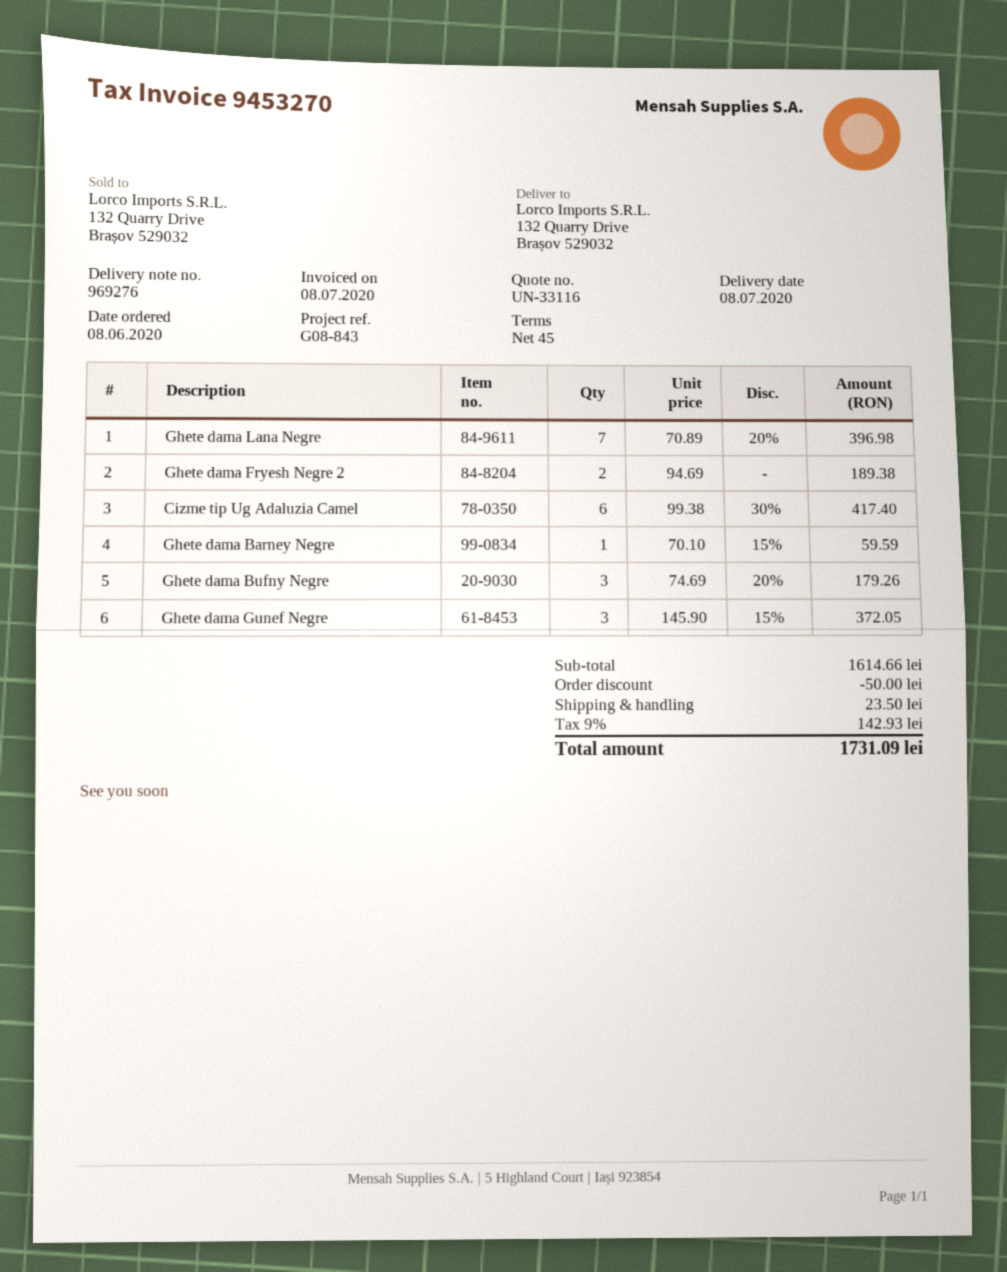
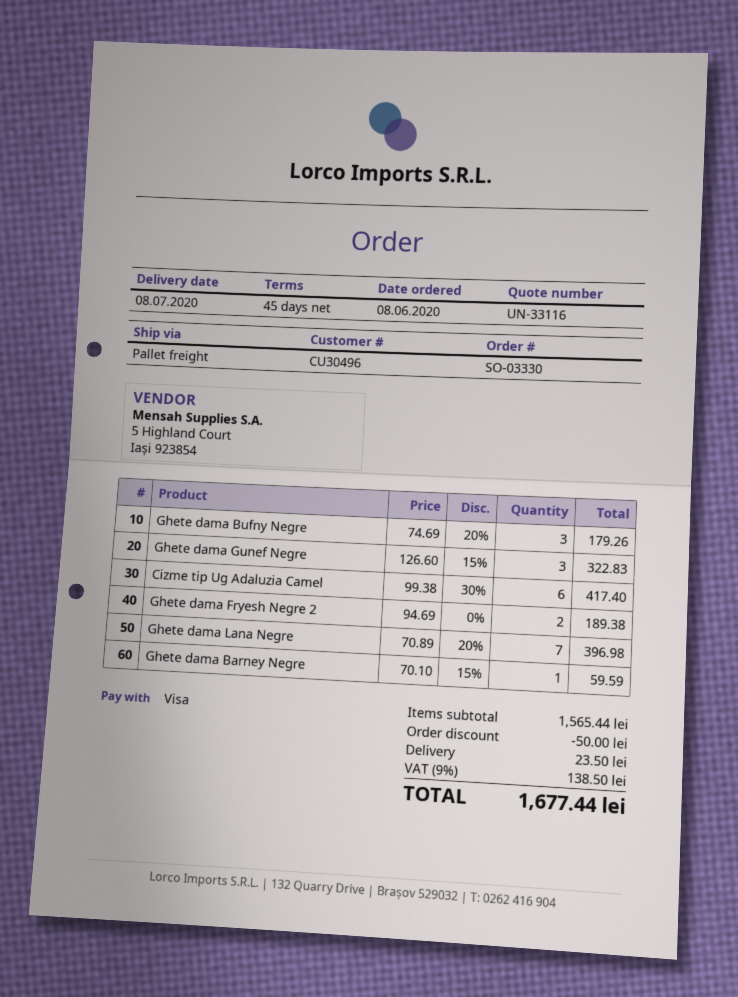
Ghete dama Gunef Negre: 3 x 145.90 - 15% = 372.05 -> 3 x 126.60 - 15% = 322.83
subtotal: 1614.66 -> 1565.44
tax: 9% = 142.93 -> 9% = 138.50
total: 1731.09 -> 1677.44

